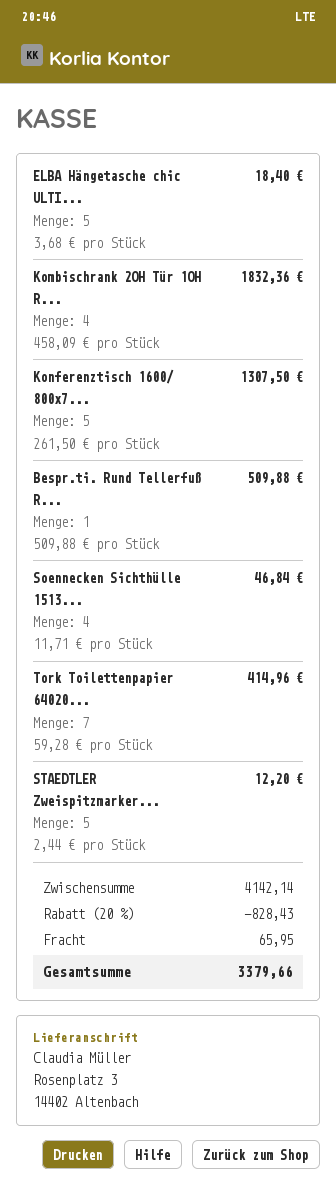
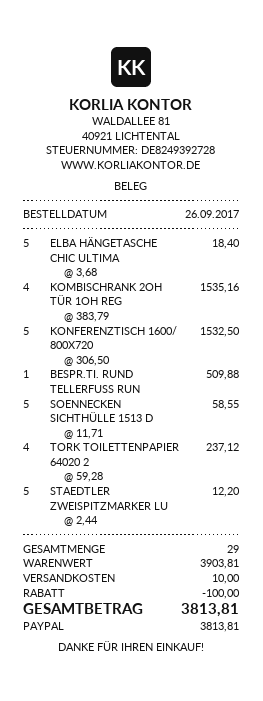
Kombischrank 2OH Tür 1OH R...: 4 x 458.09 = 1832.36 -> 4 x 383.79 = 1535.16
Konferenztisch 1600/ 800x7...: 5 x 261.50 = 1307.50 -> 5 x 306.50 = 1532.50
Soennecken Sichthülle 1513...: 4 x 11.71 = 46.84 -> 5 x 11.71 = 58.55
Tork Toilettenpapier 64020...: 7 x 59.28 = 414.96 -> 4 x 59.28 = 237.12
subtotal: 4142.14 -> 3903.81
discount: 828.43 -> 100.00
shipping: 65.95 -> 10.00
total: 3379.66 -> 3813.81

